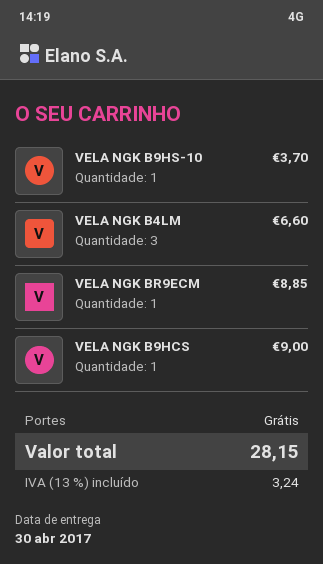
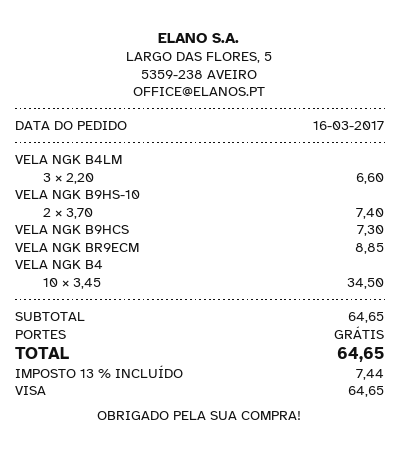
VELA NGK B9HS-10: 1 for 3.70 -> 2 for 7.40
VELA NGK B9HCS: 1 for 9.00 -> 1 for 7.30
VELA NGK B4: none -> 10 for 34.50
tax: 13% = 3.24 -> 13% = 7.44
total: 28.15 -> 64.65

